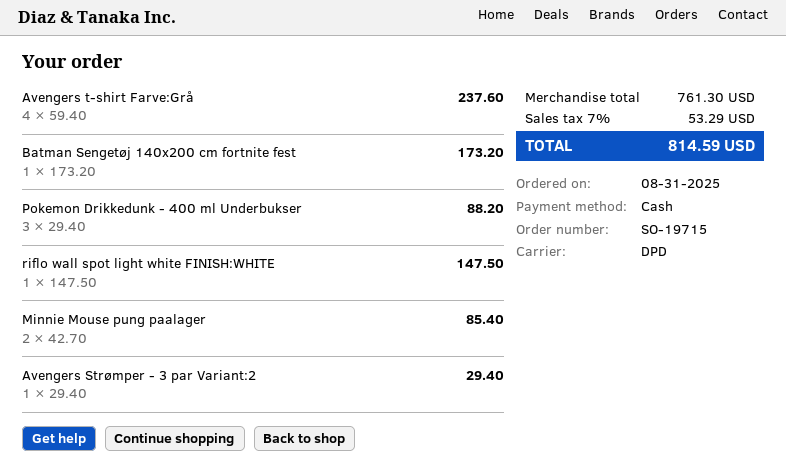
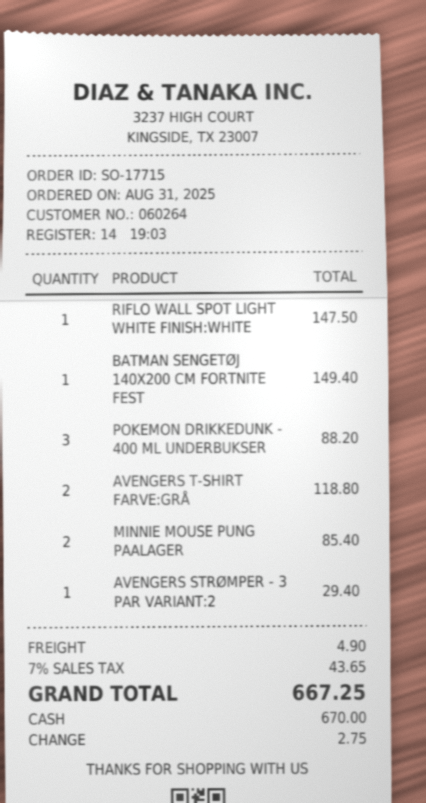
order number: SO-19715 -> SO-17715
Avengers t-shirt Farve:Grå: 4 for 237.60 -> 2 for 118.80
Batman Sengetøj 140x200 cm fortnite fest: 1 for 173.20 -> 1 for 149.40
shipping: none -> 4.90
tax: 7% = 53.29 -> 7% = 43.65
total: 814.59 -> 667.25

